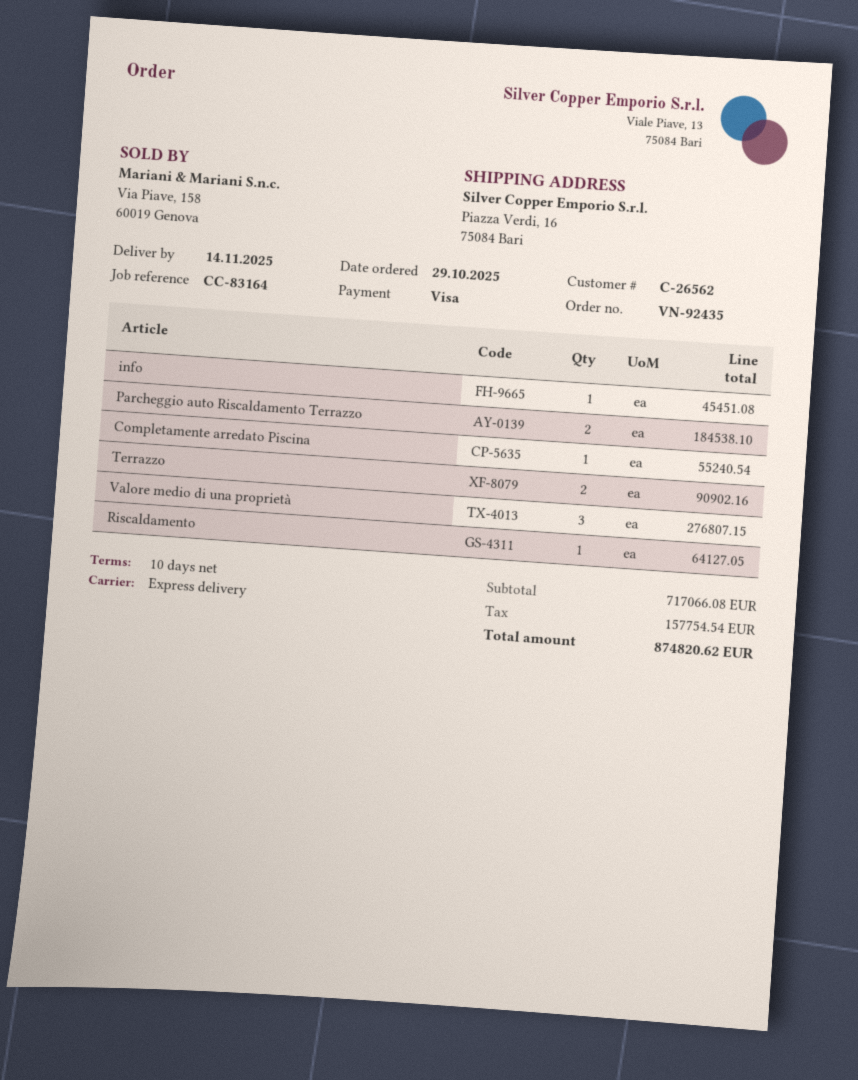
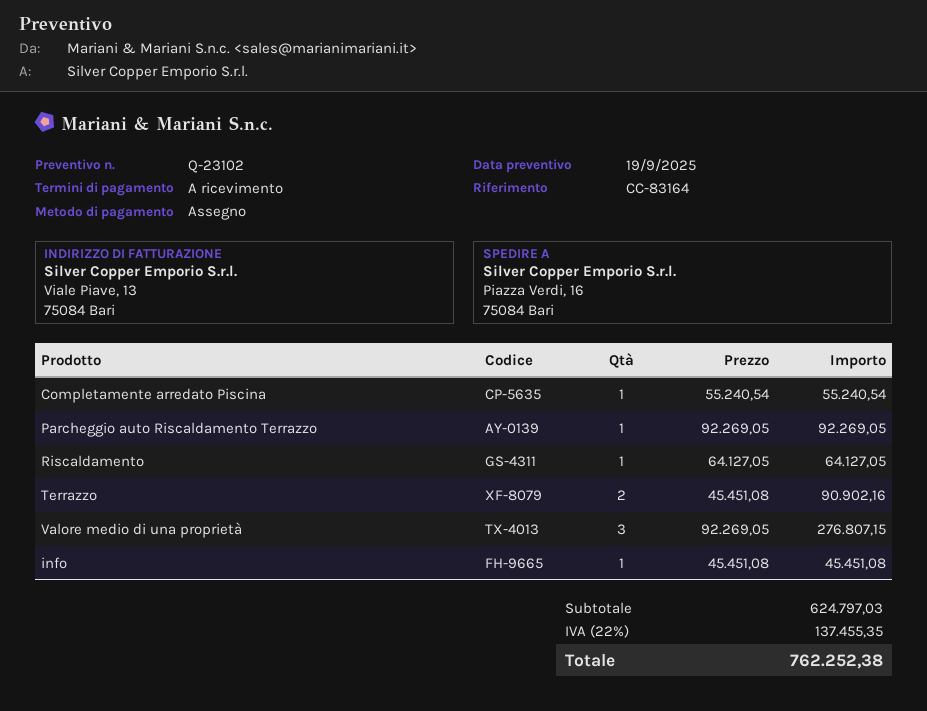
payment terms: 10 days -> on receipt
payment method: Visa -> cheque
Parcheggio auto Riscaldamento Terrazzo: 2 for 184538.10 -> 1 for 92269.05
subtotal: 717066.08 -> 624797.03
tax: 157754.54 -> 137455.35
total: 874820.62 -> 762252.38

